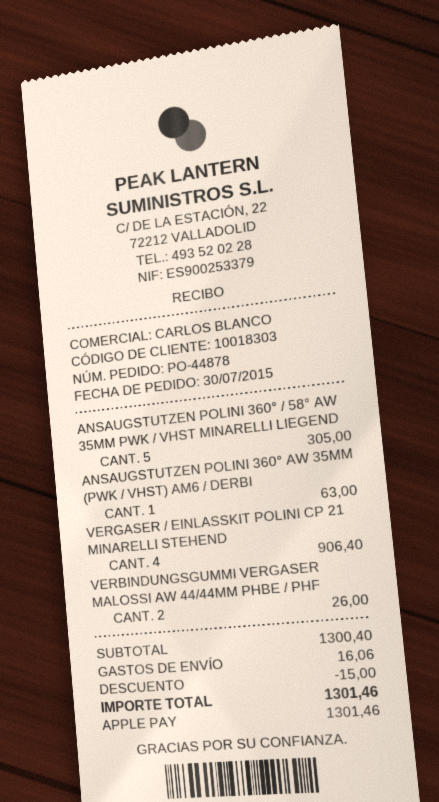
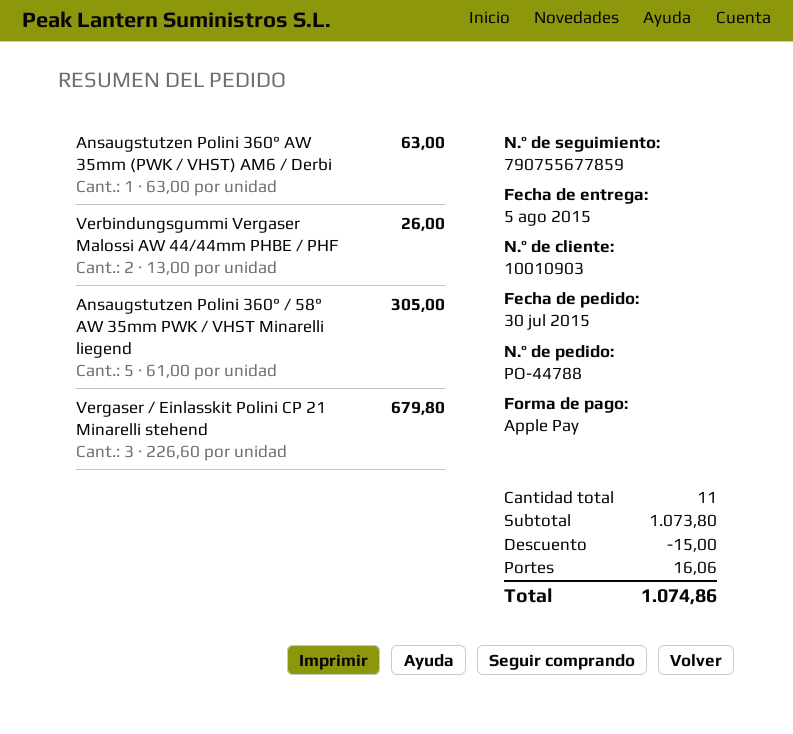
order number: PO-44878 -> PO-44788
customer number: 10018303 -> 10010903
VERGASER / EINLASSKIT POLINI CP 21 MINARELLI STEHEND: 4 for 906.40 -> 3 for 679.80
subtotal: 1300.40 -> 1073.80
total: 1301.46 -> 1074.86

